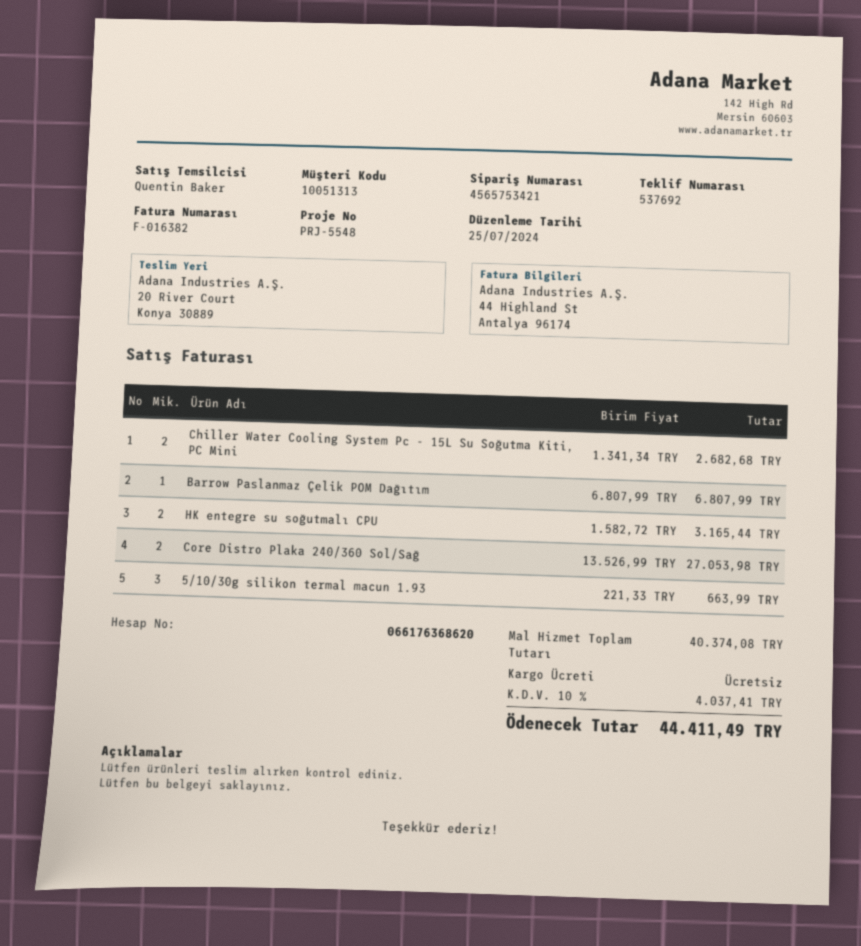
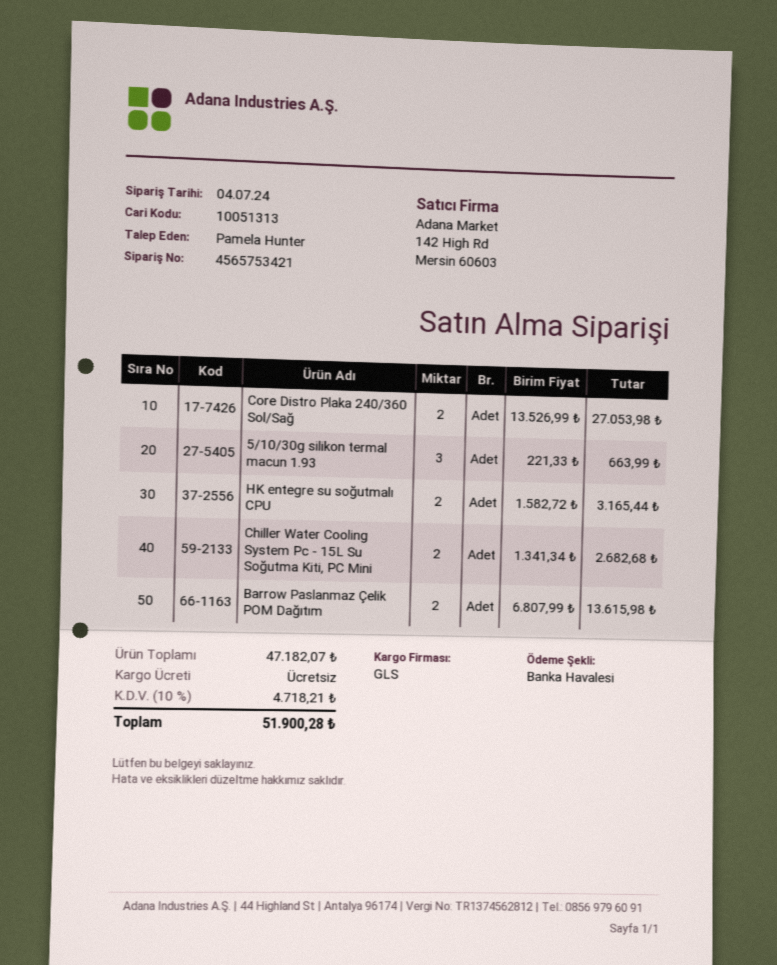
Barrow Paslanmaz Çelik POM Dağıtım: 1 x 6807.99 = 6807.99 -> 2 x 6807.99 = 13615.98
subtotal: 40374.08 -> 47182.07
tax: 10% = 4037.41 -> 10% = 4718.21
total: 44411.49 -> 51900.28

